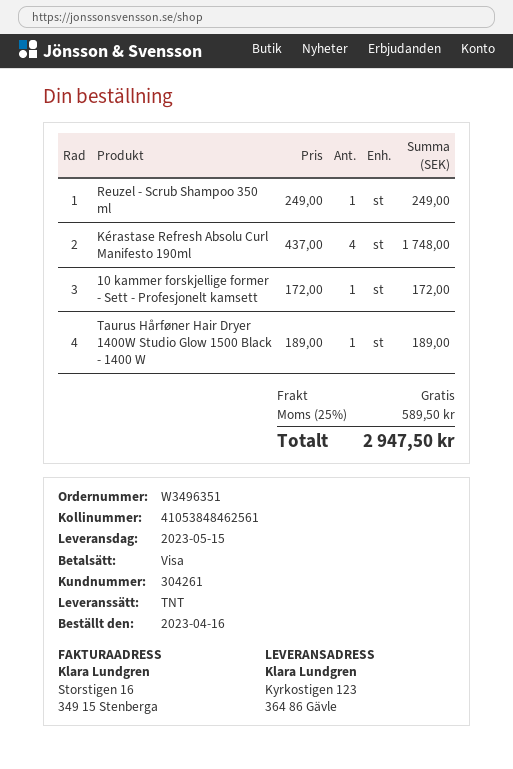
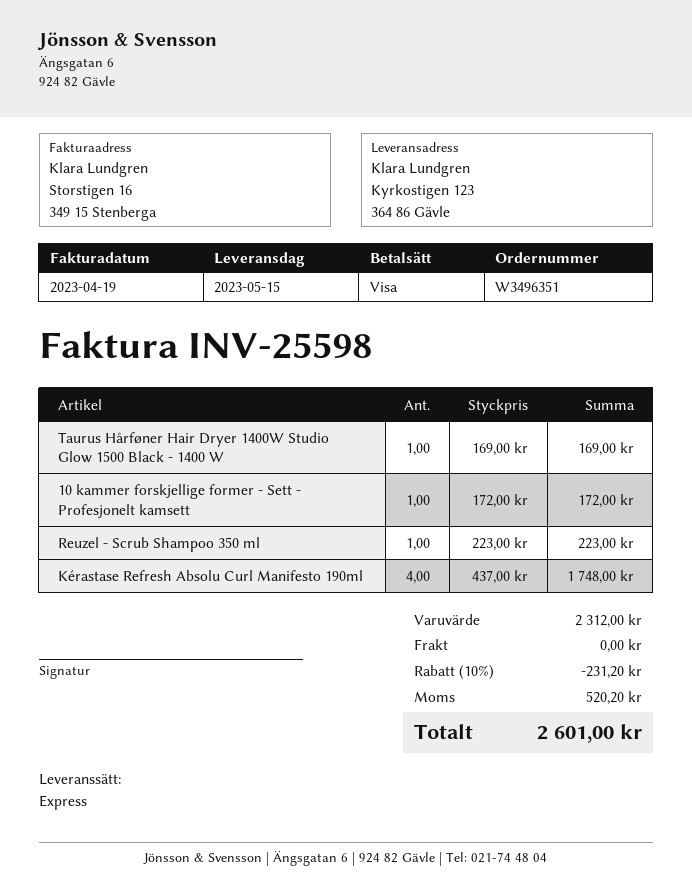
shipping method: TNT -> express
Reuzel - Scrub Shampoo 350 ml: 1 x 249.00 = 249.00 -> 1 x 223.00 = 223.00
Taurus Hårføner Hair Dryer 1400W Studio Glow 1500 Black - 1400 W: 1 x 189.00 = 189.00 -> 1 x 169.00 = 169.00
discount: none -> 10% = 231.20
tax: 589.50 -> 520.20
total: 2947.50 -> 2601.00

